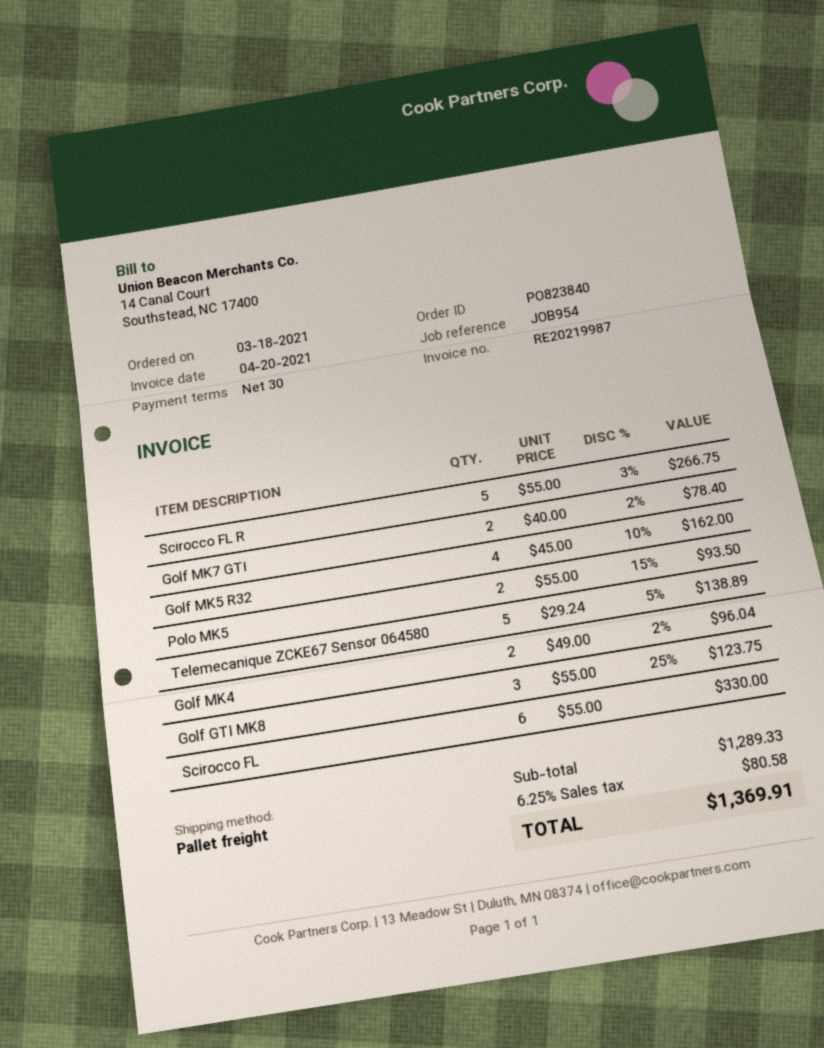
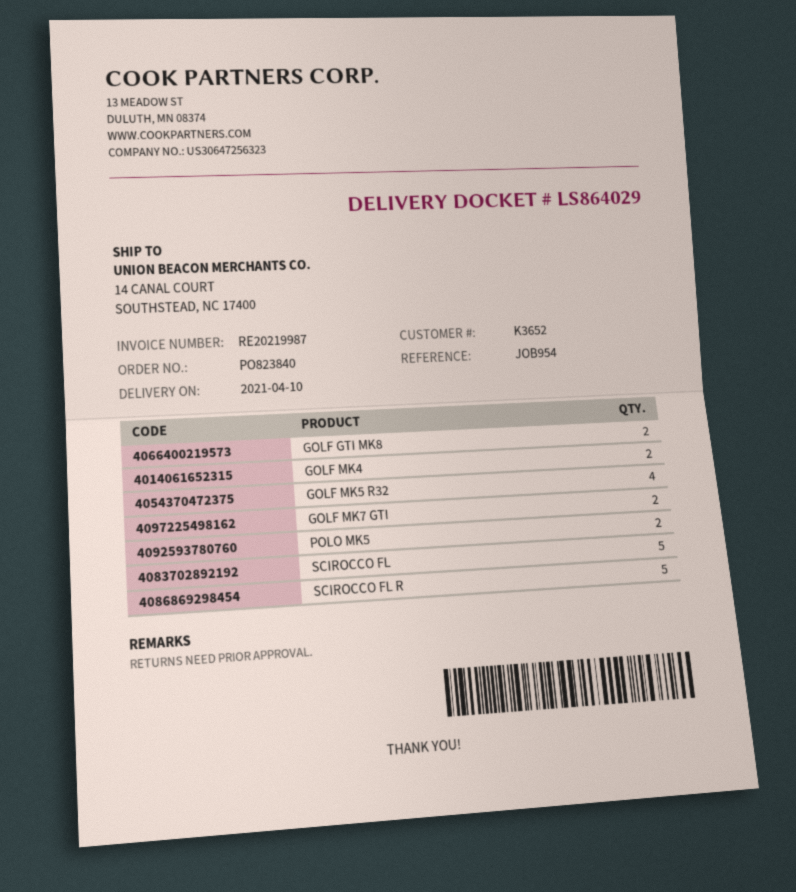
Telemecanique ZCKE67 Sensor 064580: 5 -> none
Golf GTI MK8: 3 -> 2
Scirocco FL: 6 -> 5

